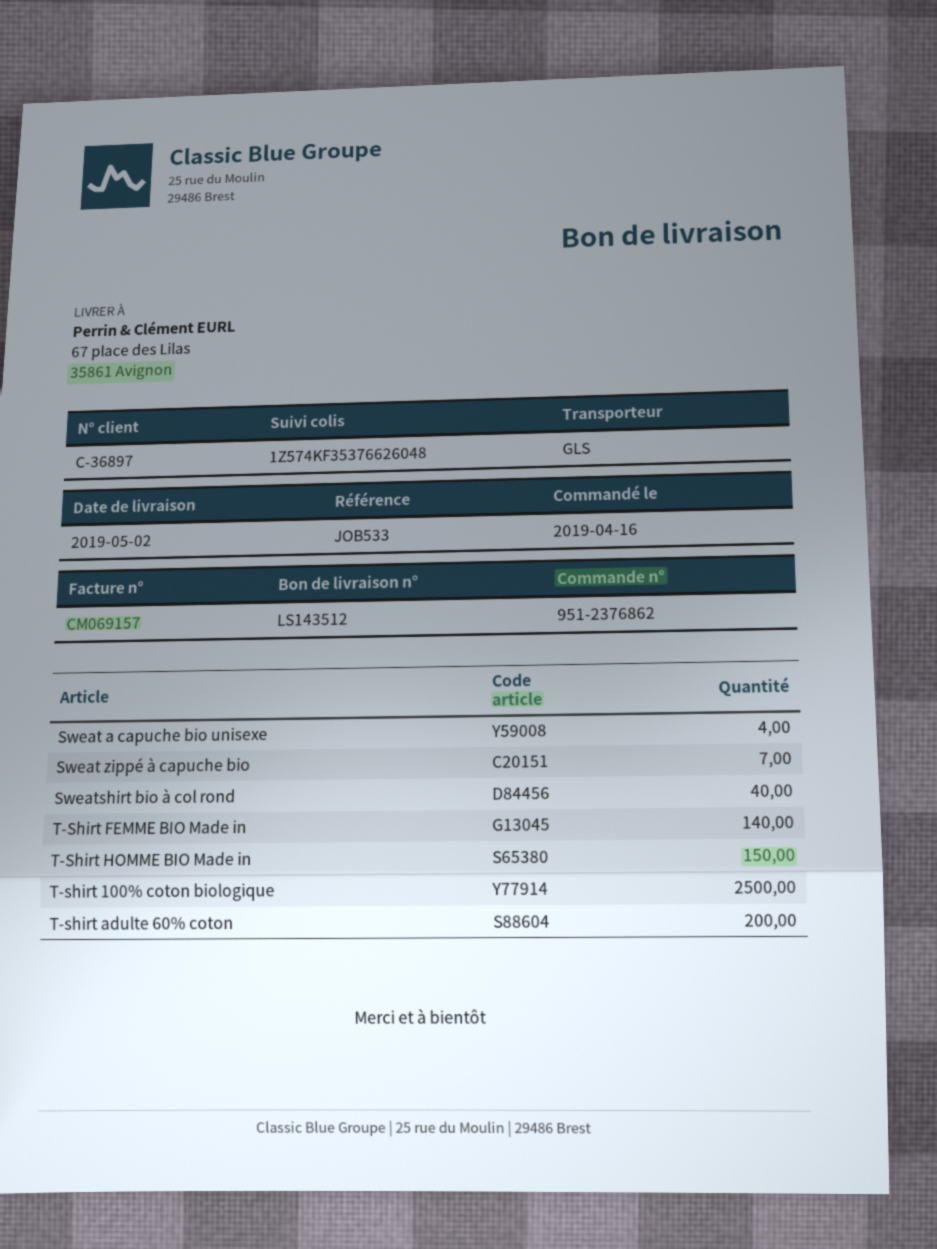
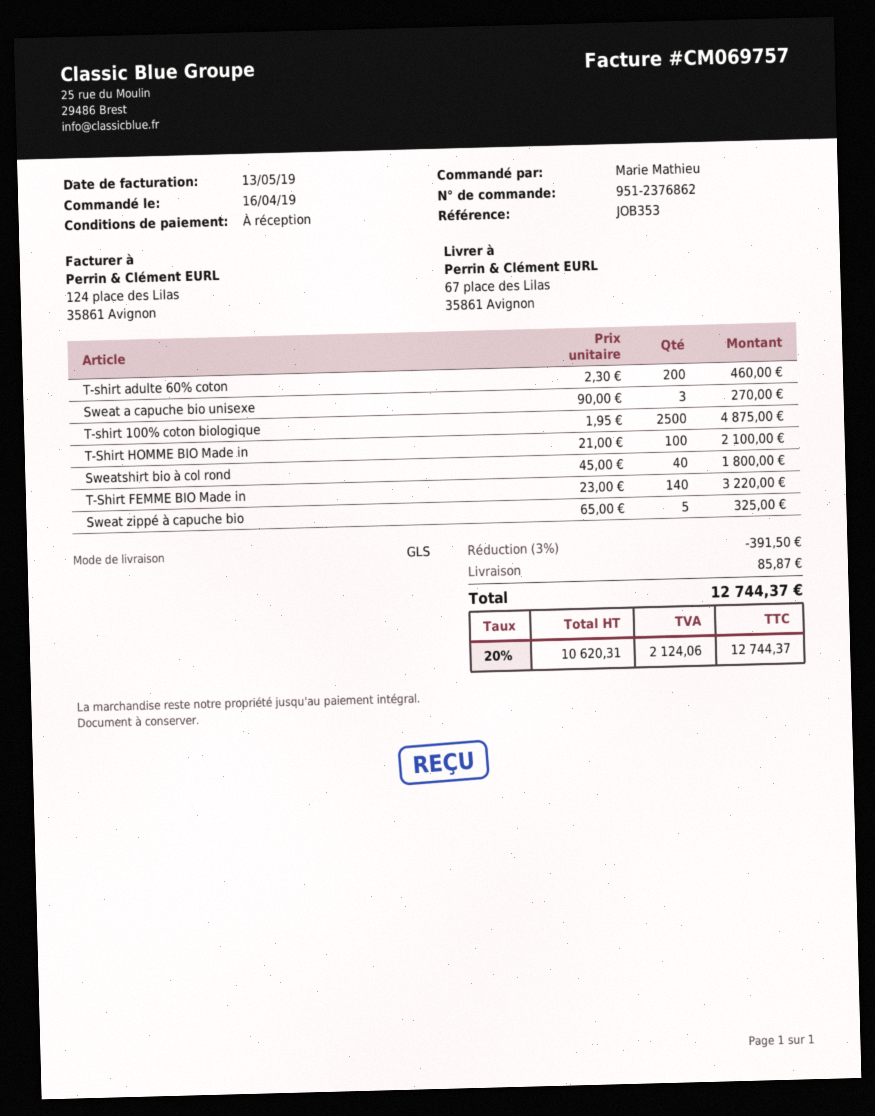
invoice number: CM069157 -> CM069757
reference: JOB533 -> JOB353
Sweat a capuche bio unisexe: 4 -> 3
Sweat zippé à capuche bio: 7 -> 5
T-Shirt HOMME BIO Made in: 150 -> 100

